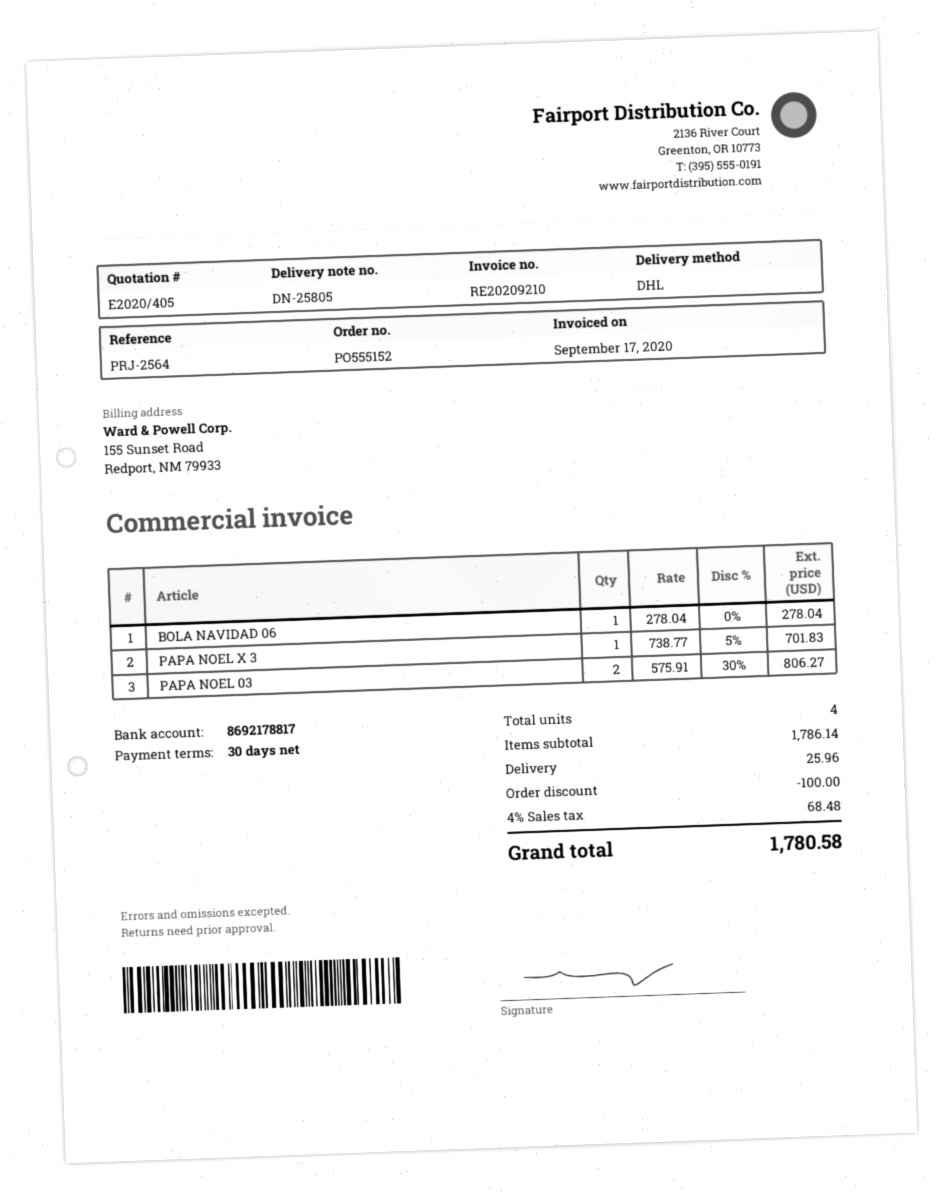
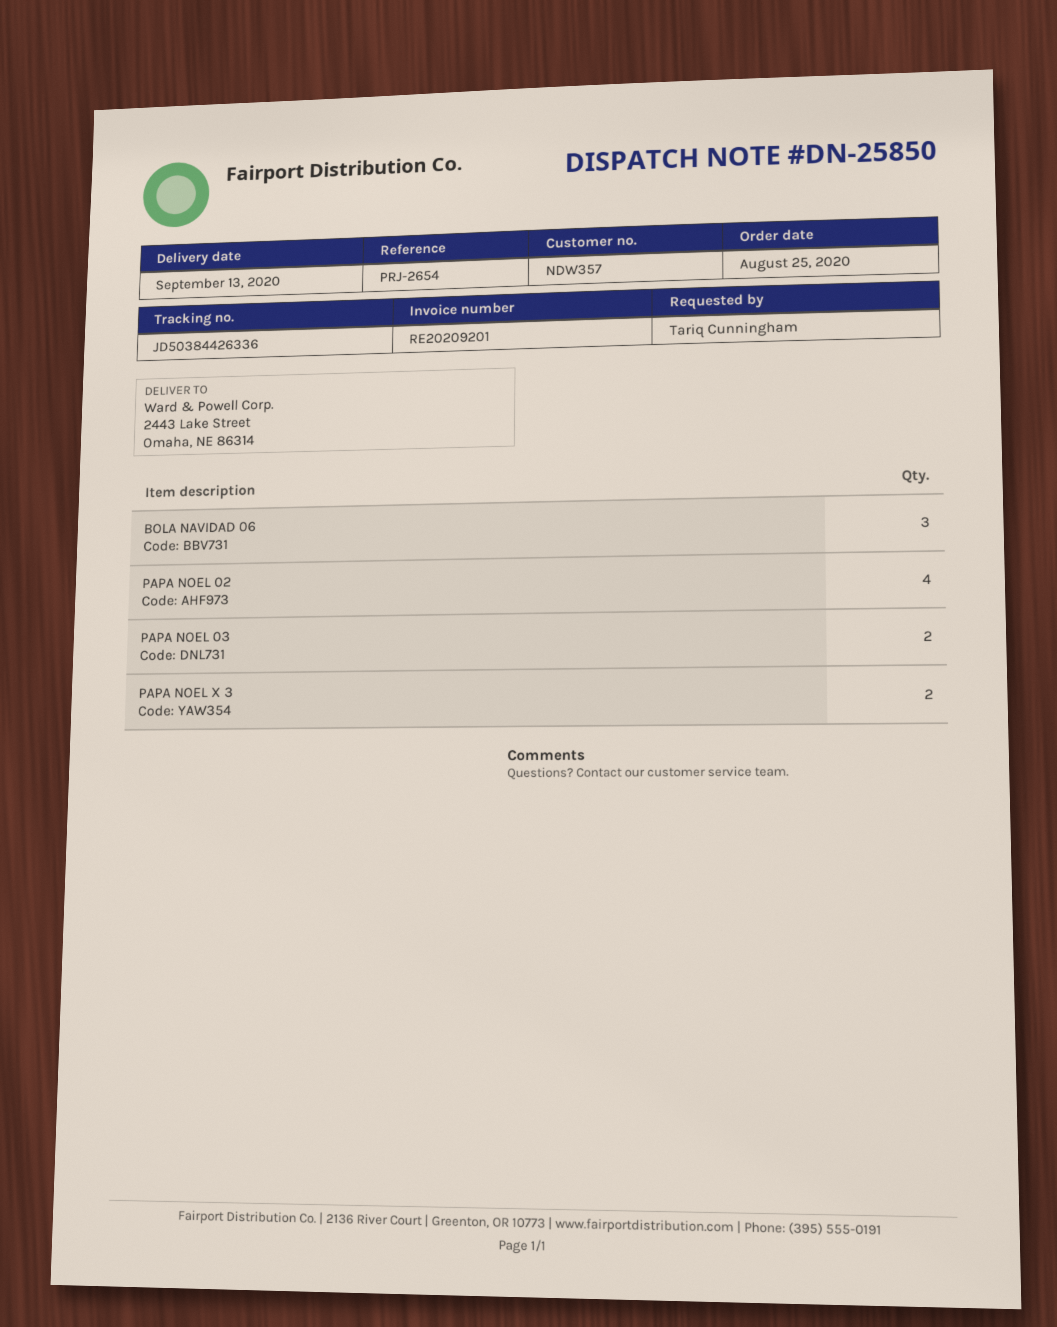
delivery note number: DN-25805 -> DN-25850
invoice number: RE20209210 -> RE20209201
reference: PRJ-2564 -> PRJ-2654
BOLA NAVIDAD 06: 1 -> 3
PAPA NOEL X 3: 1 -> 2
PAPA NOEL 02: none -> 4

